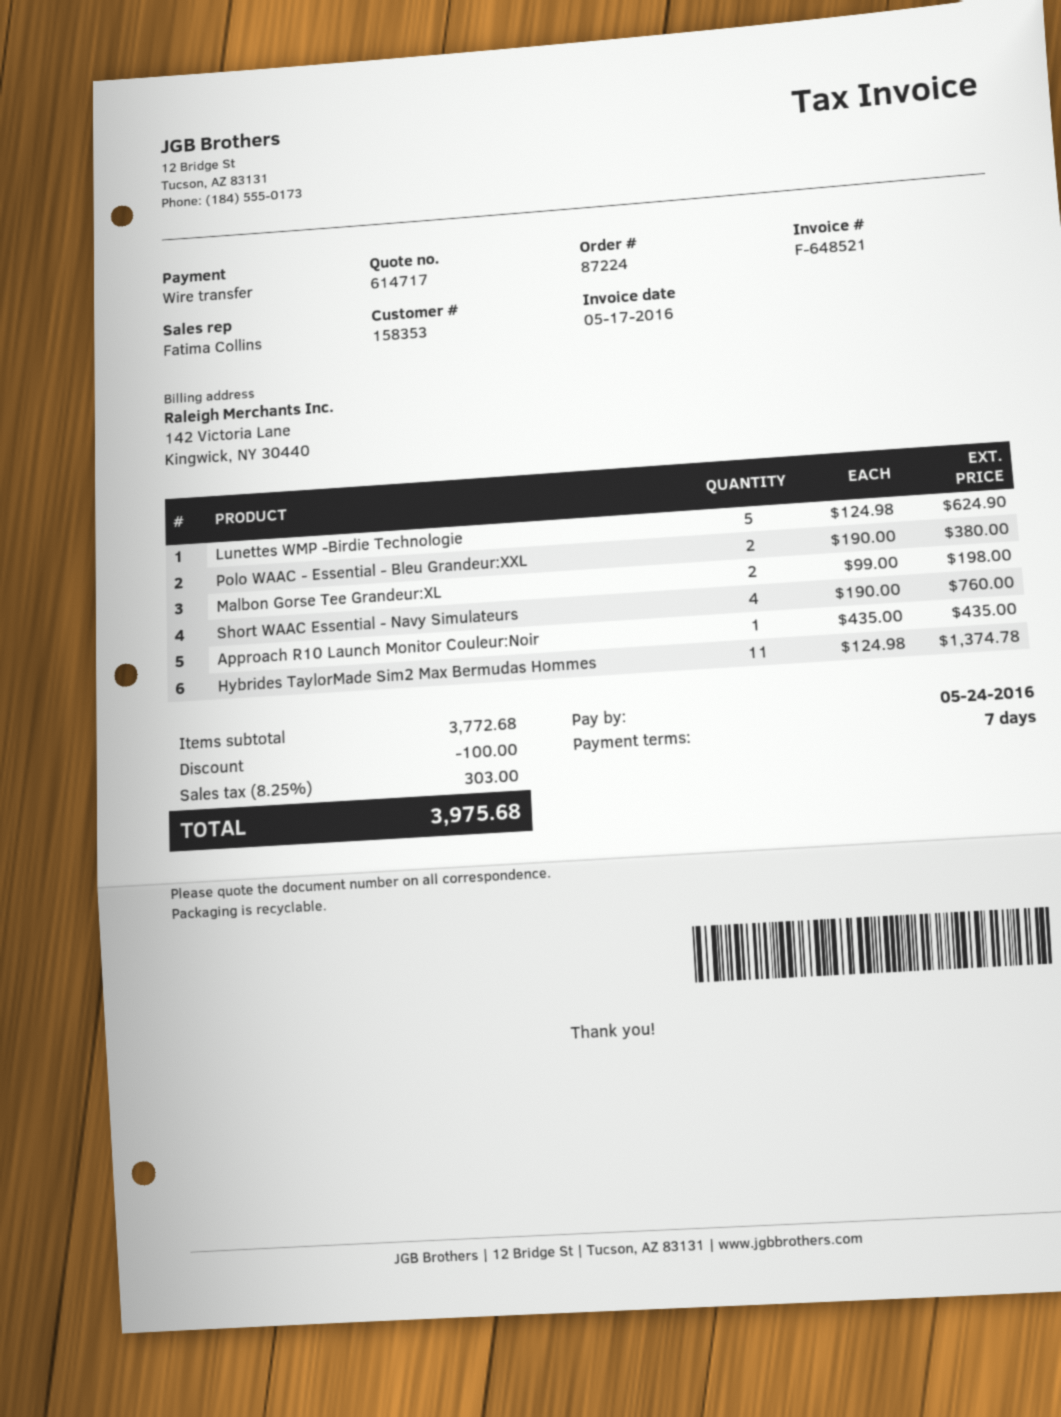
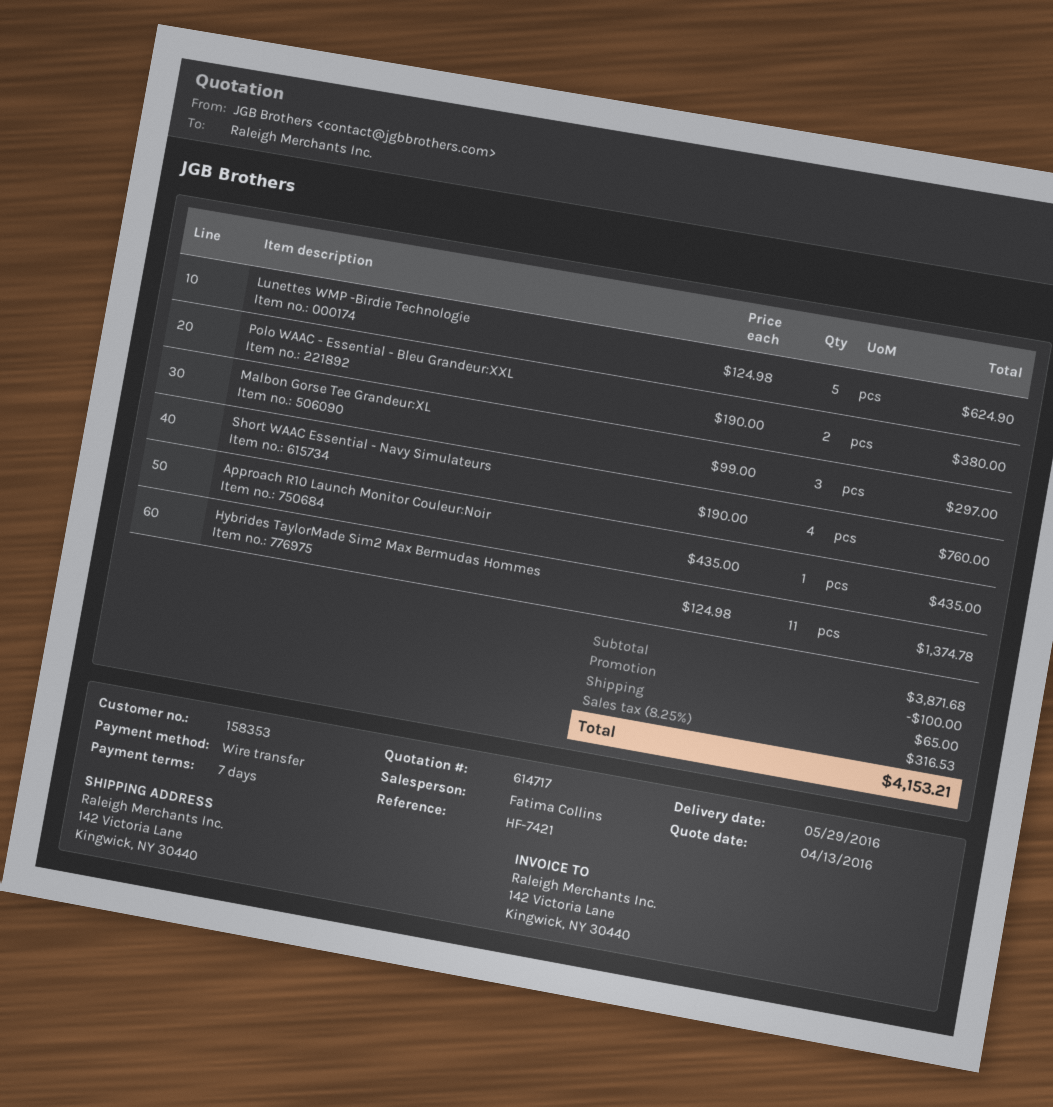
Malbon Gorse Tee Grandeur:XL: 2 x 99.00 = 198.00 -> 3 x 99.00 = 297.00
subtotal: 3772.68 -> 3871.68
shipping: none -> 65.00
tax: 8.25% = 303.00 -> 8.25% = 316.53
total: 3975.68 -> 4153.21

